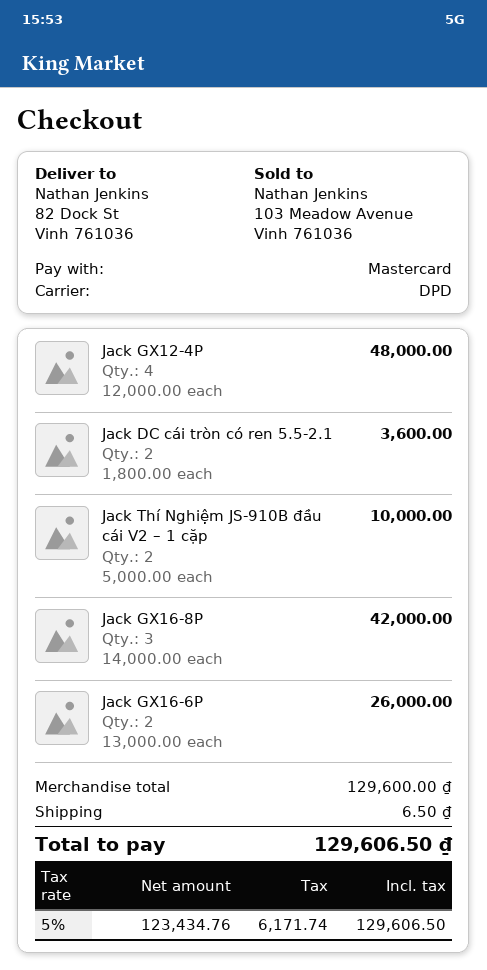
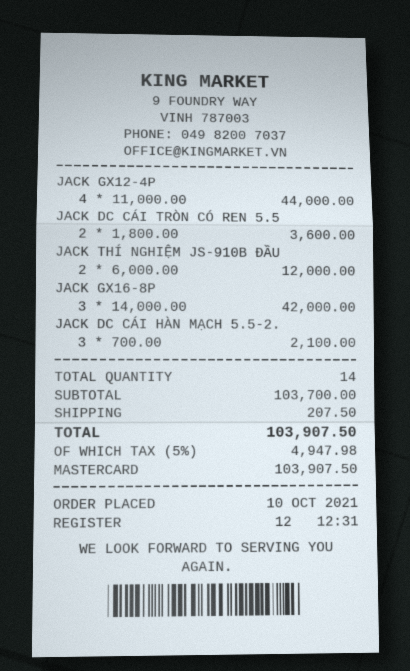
Jack GX12-4P: 4 x 12000.00 = 48000.00 -> 4 x 11000.00 = 44000.00
Jack Thí Nghiệm JS-910B đầu cái V2 – 1 cặp: 2 x 5000.00 = 10000.00 -> 2 x 6000.00 = 12000.00
Jack GX16-6P: 2 x 13000.00 = 26000.00 -> none
JACK DC CÁI HÀN MẠCH 5.5-2.: none -> 3 x 700.00 = 2100.00
subtotal: 129600.00 -> 103700.00
shipping: 6.50 -> 207.50
tax: 5% = 6171.74 -> 5% = 4947.98
total: 129606.50 -> 103907.50

